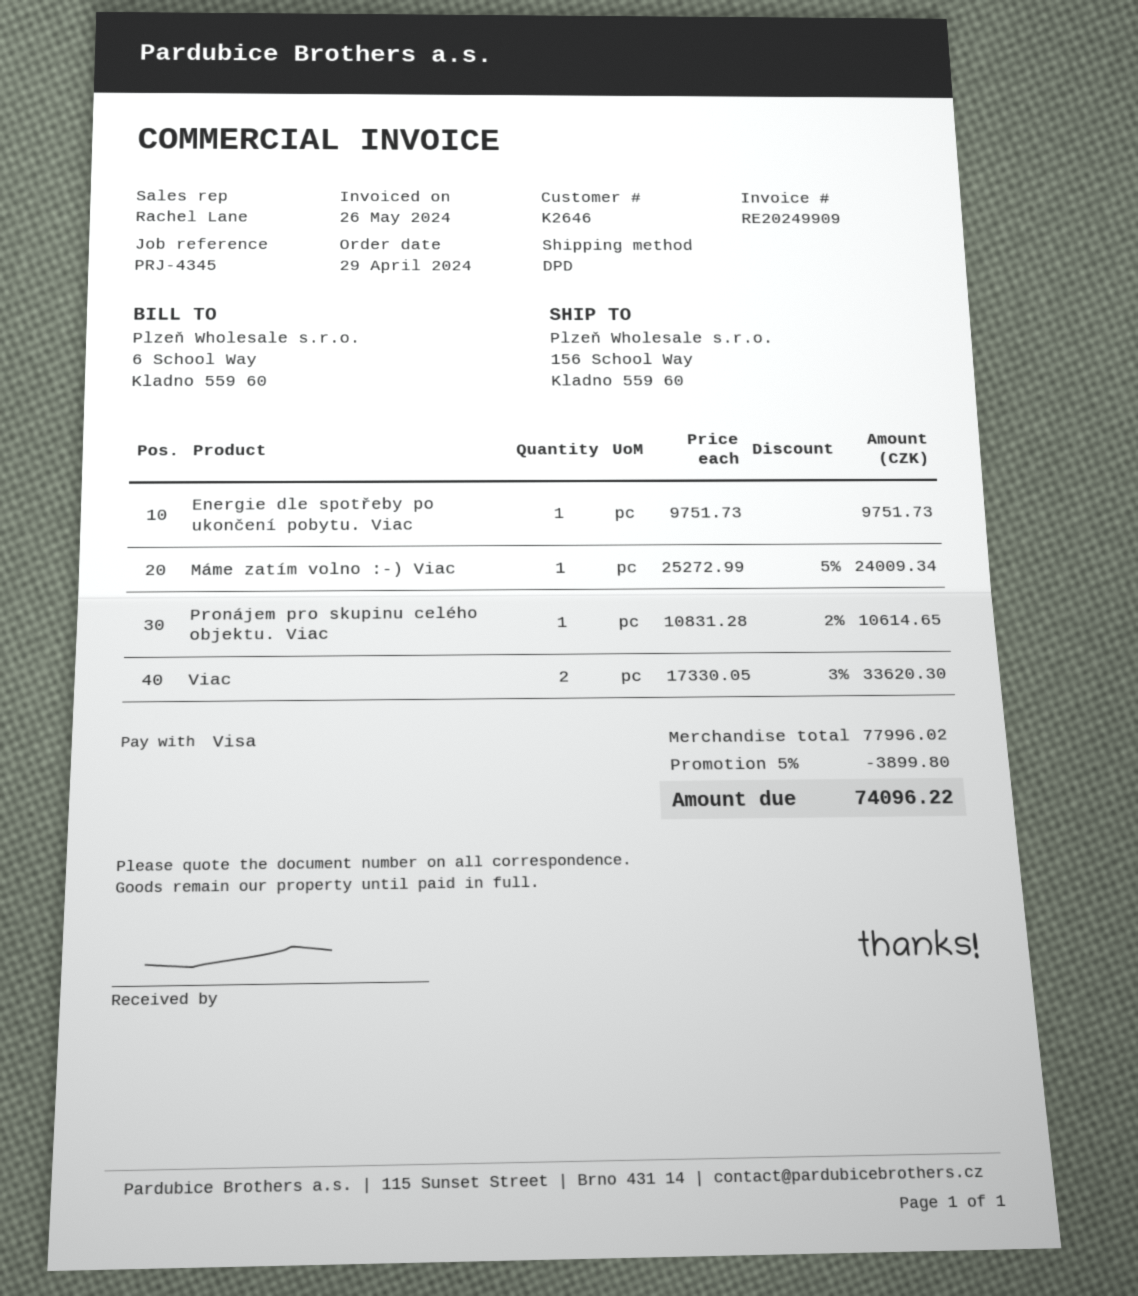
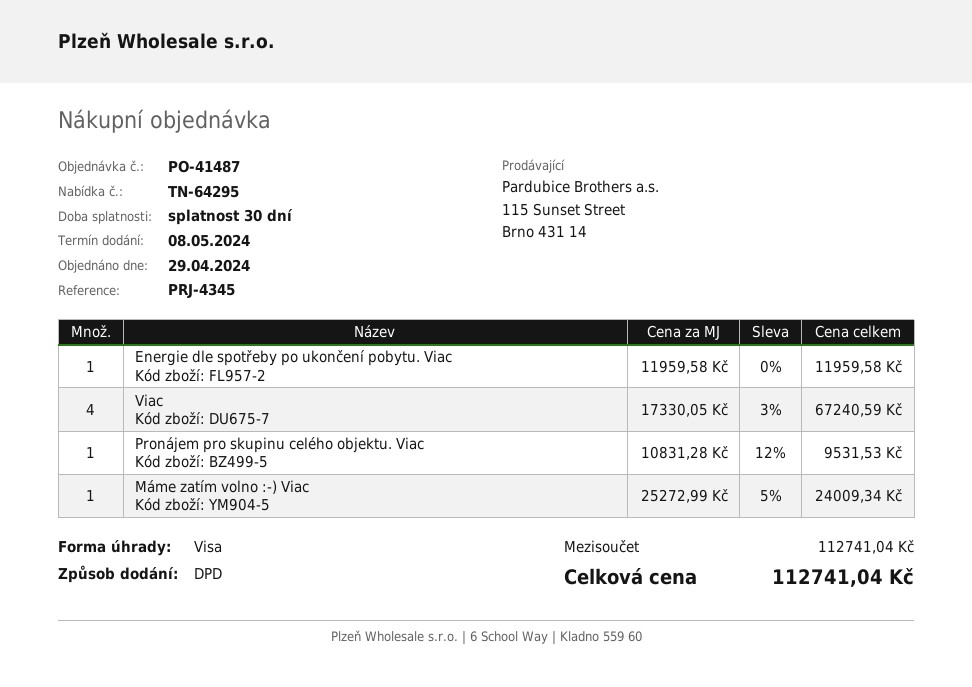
Energie dle spotřeby po ukončení pobytu. Viac: 1 x 9751.73 = 9751.73 -> 1 x 11959.58 = 11959.58
Pronájem pro skupinu celého objektu. Viac: 1 x 10831.28 - 2% = 10614.65 -> 1 x 10831.28 - 12% = 9531.53
Viac: 2 x 17330.05 - 3% = 33620.30 -> 4 x 17330.05 - 3% = 67240.59
subtotal: 77996.02 -> 112741.04
discount: 5% = 3899.80 -> none
total: 74096.22 -> 112741.04

